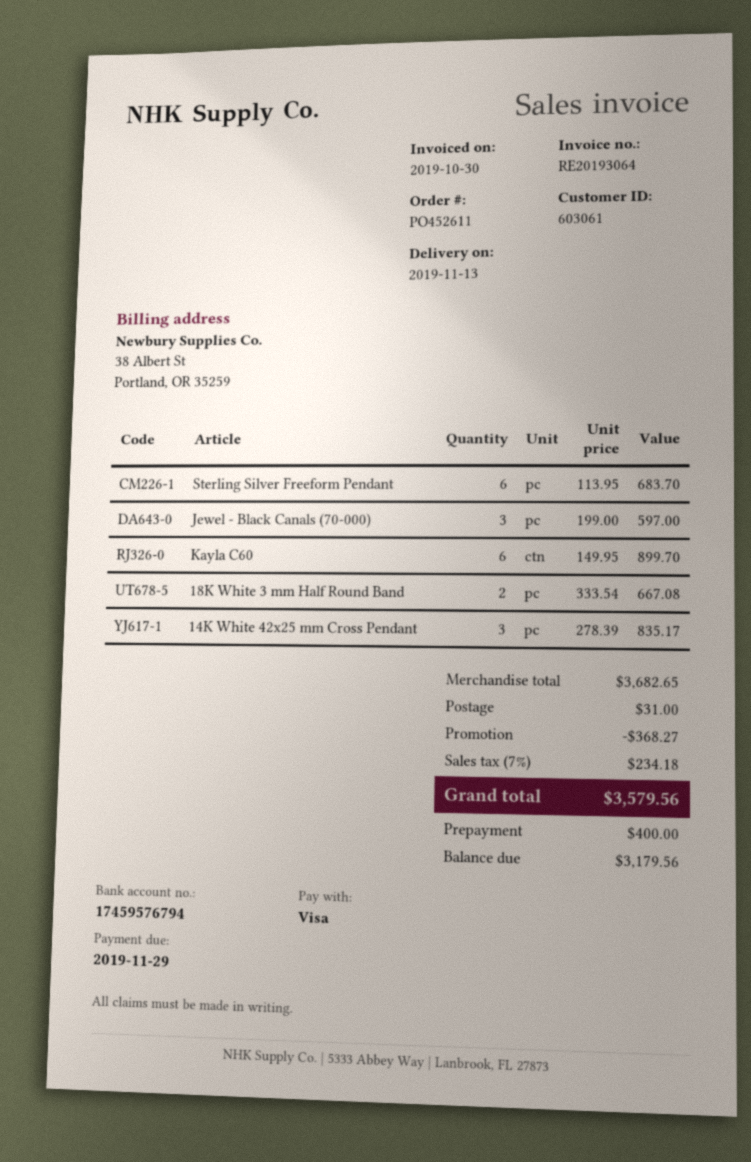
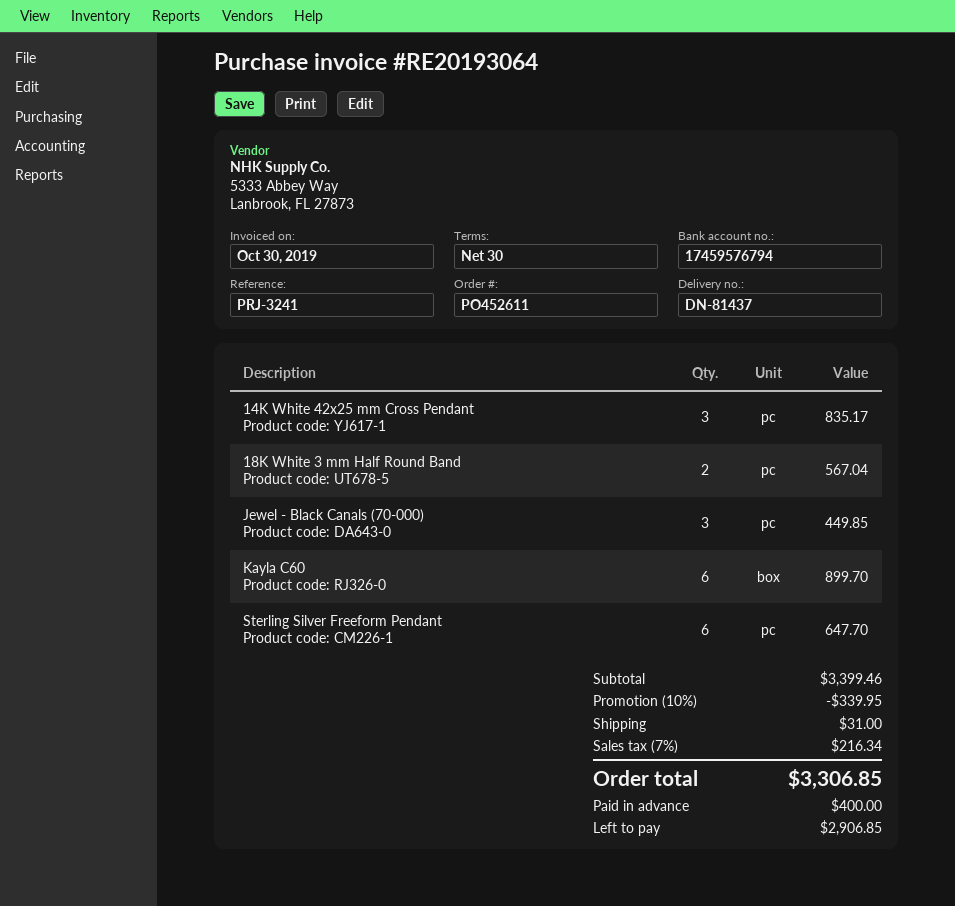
Sterling Silver Freeform Pendant: 6 for 683.70 -> 6 for 647.70
Jewel - Black Canals (70-000): 3 for 597.00 -> 3 for 449.85
18K White 3 mm Half Round Band: 2 for 667.08 -> 2 for 567.04
subtotal: 3682.65 -> 3399.46
discount: 368.27 -> 339.95
tax: 7% = 234.18 -> 7% = 216.34
total: 3579.56 -> 3306.85
balance: 3179.56 -> 2906.85

